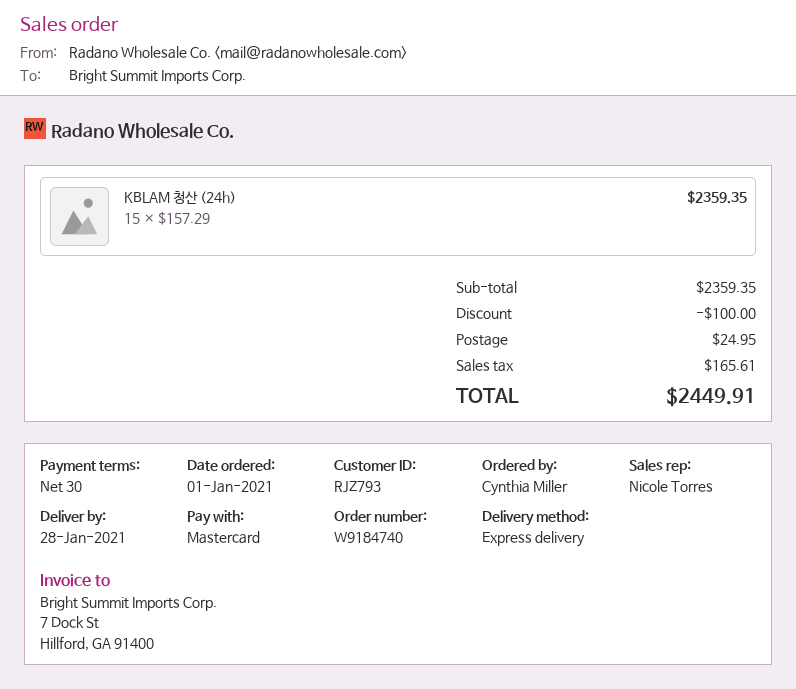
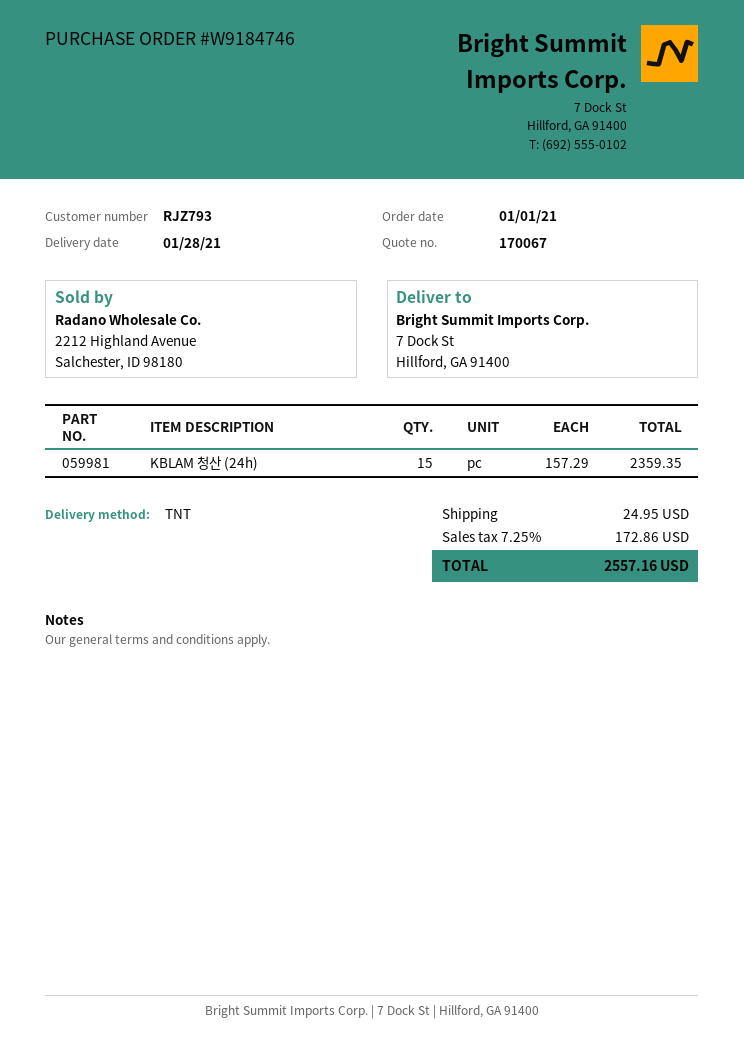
order number: W9184740 -> W9184746
shipping method: express -> TNT
discount: 100.00 -> none
tax: 165.61 -> 172.86
total: 2449.91 -> 2557.16

